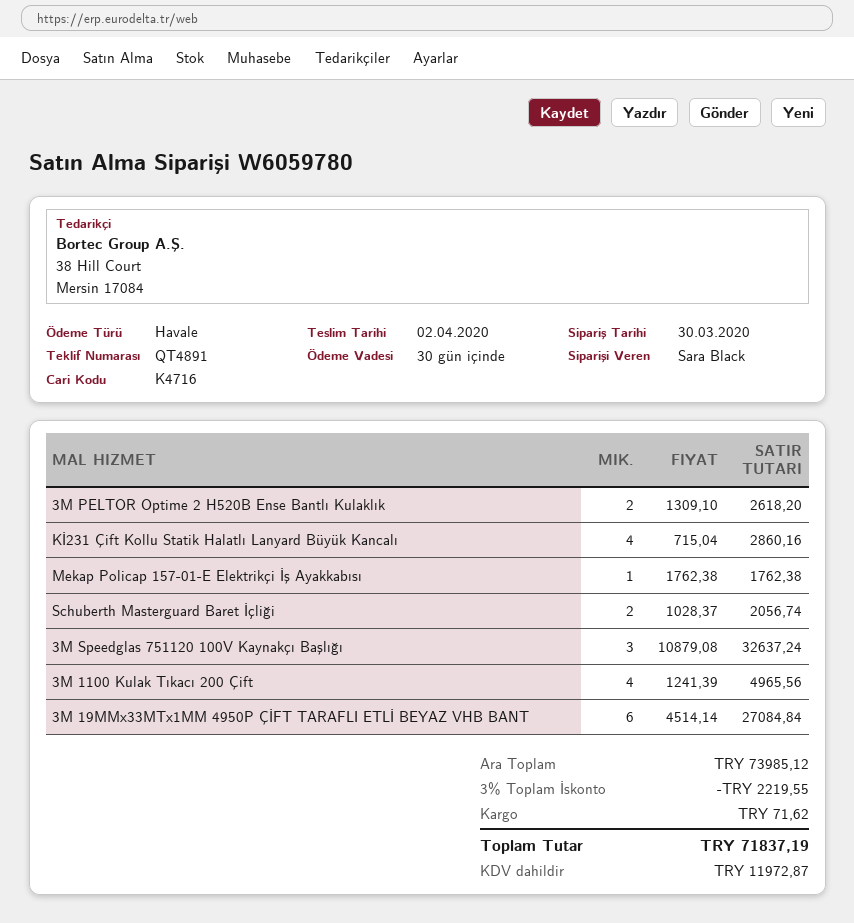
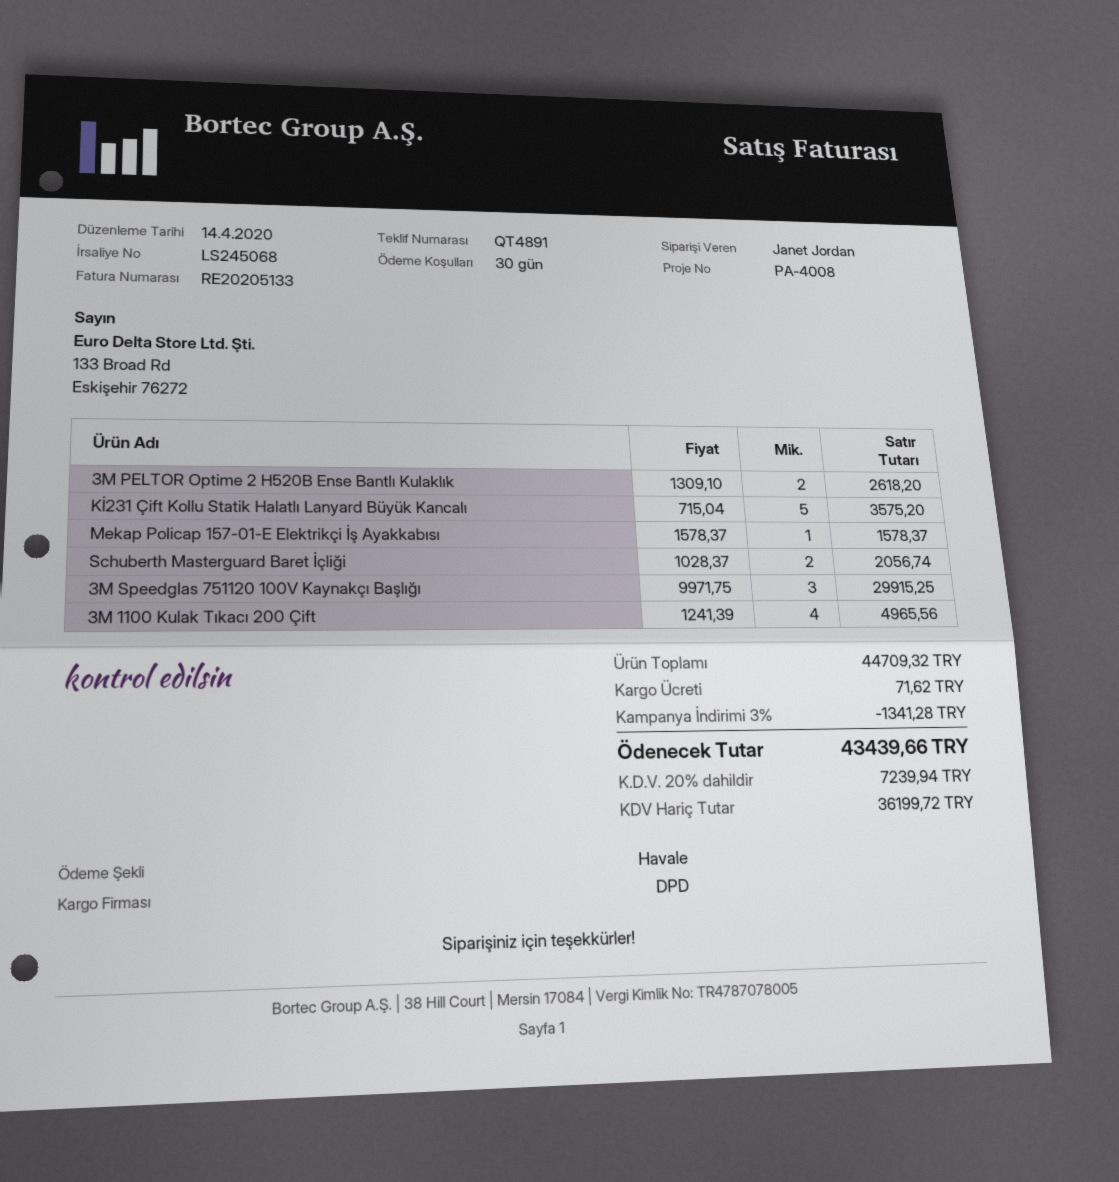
ordered by: Sara Black -> Janet Jordan
Kİ231 Çift Kollu Statik Halatlı Lanyard Büyük Kancalı: 4 x 715.04 = 2860.16 -> 5 x 715.04 = 3575.20
Mekap Policap 157-01-E Elektrikçi İş Ayakkabısı: 1 x 1762.38 = 1762.38 -> 1 x 1578.37 = 1578.37
3M Speedglas 751120 100V Kaynakçı Başlığı: 3 x 10879.08 = 32637.24 -> 3 x 9971.75 = 29915.25
3M 19MMx33MTx1MM 4950P ÇİFT TARAFLI ETLİ BEYAZ VHB BANT: 6 x 4514.14 = 27084.84 -> none
subtotal: 73985.12 -> 44709.32
discount: 3% = 2219.55 -> 3% = 1341.28
tax: 11972.87 -> 7239.94
total: 71837.19 -> 43439.66

